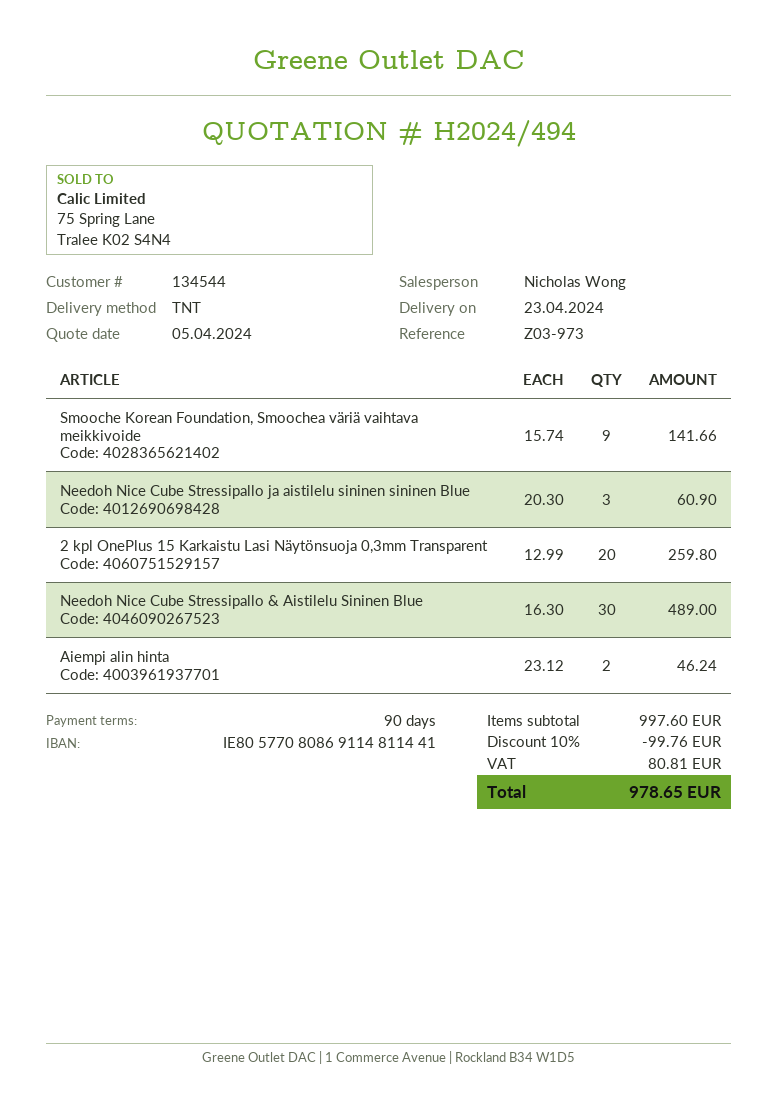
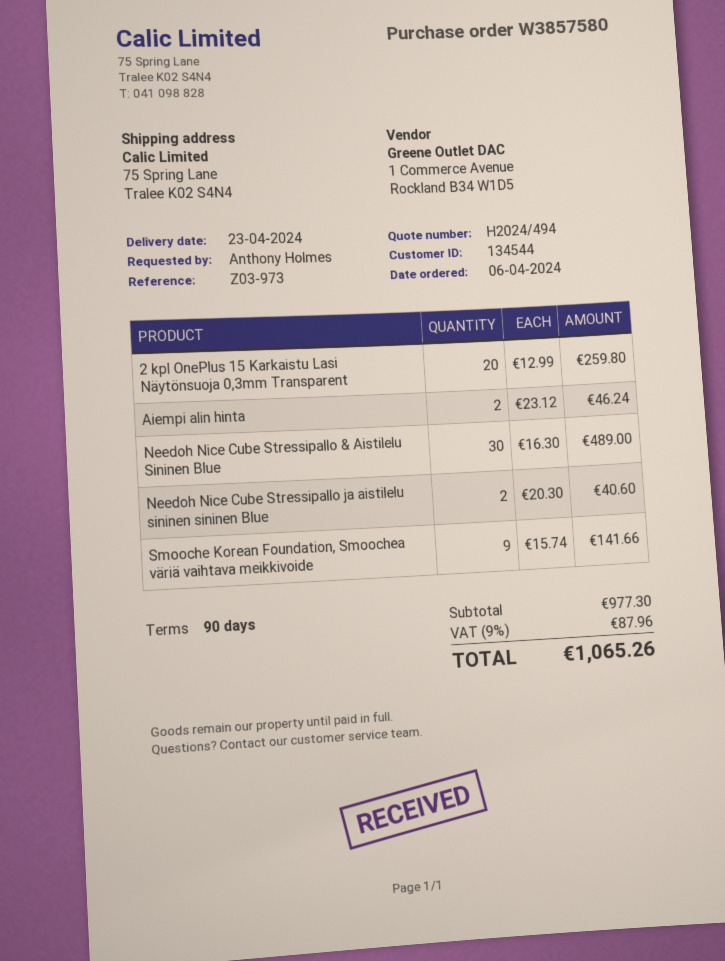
Needoh Nice Cube Stressipallo ja aistilelu sininen sininen Blue: 3 x 20.30 = 60.90 -> 2 x 20.30 = 40.60
subtotal: 997.60 -> 977.30
discount: 10% = 99.76 -> none
tax: 80.81 -> 87.96
total: 978.65 -> 1065.26

